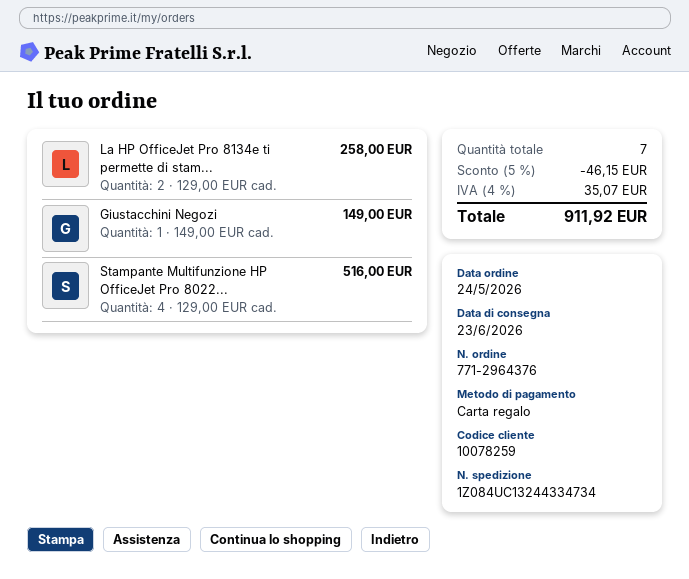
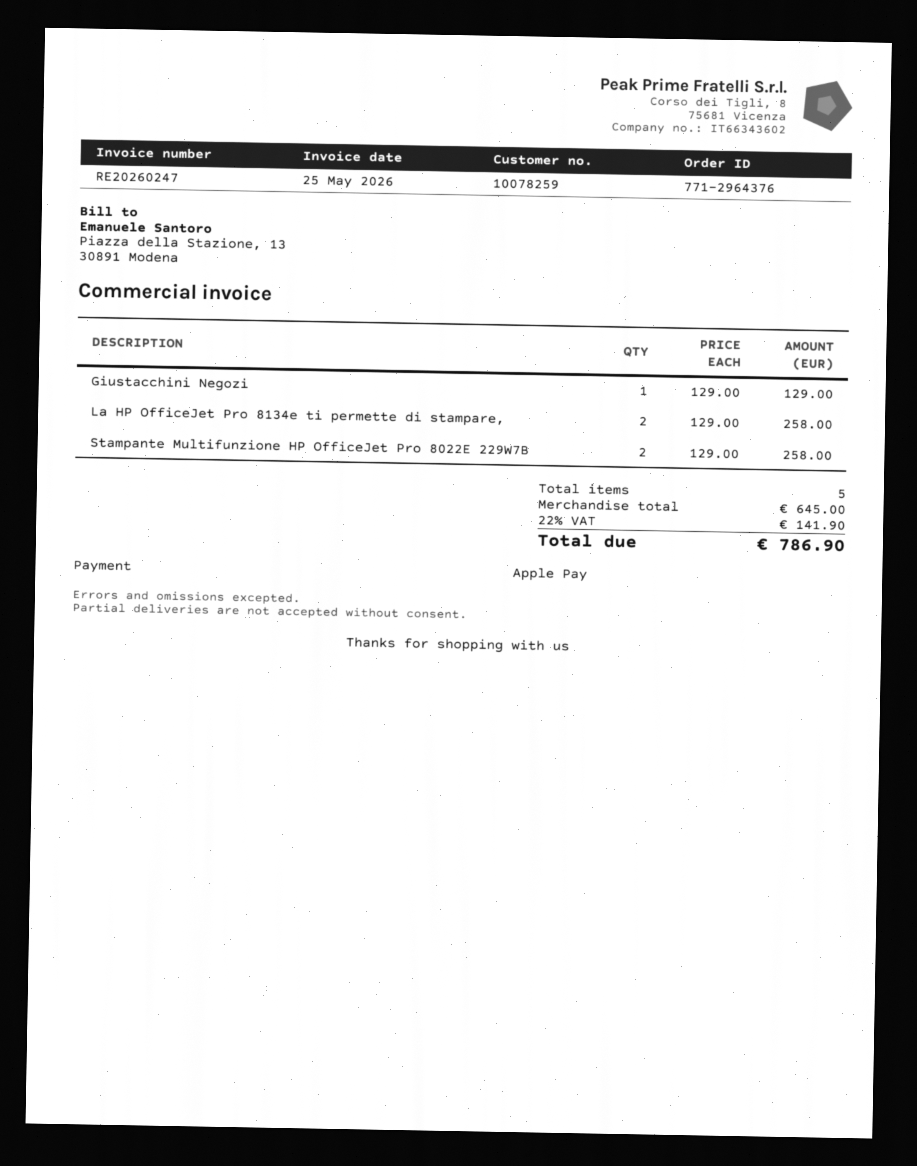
payment method: gift card -> Apple Pay
Giustacchini Negozi: 1 x 149.00 = 149.00 -> 1 x 129.00 = 129.00
Stampante Multifunzione HP OfficeJet Pro 8022...: 4 x 129.00 = 516.00 -> 2 x 129.00 = 258.00
total quantity: 7 -> 5
discount: 5% = 46.15 -> none
tax: 4% = 35.07 -> 22% = 141.90
total: 911.92 -> 786.90

